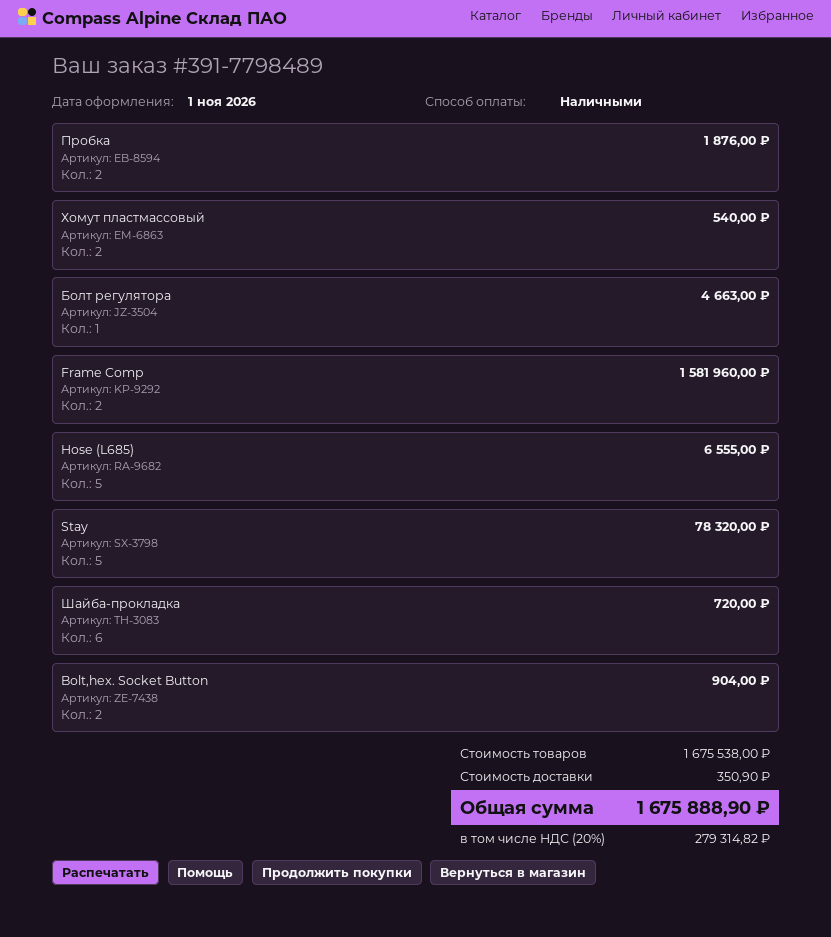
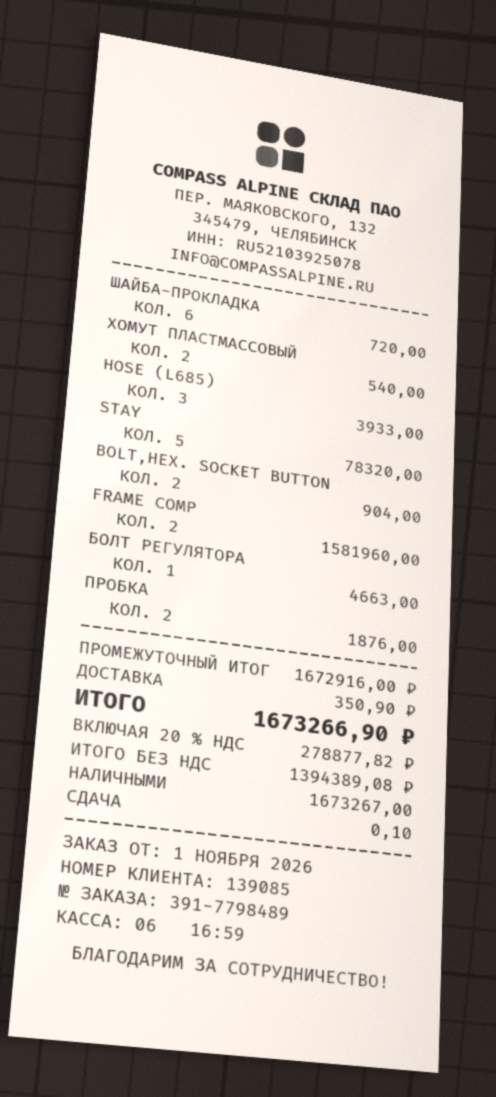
Hose (L685): 5 for 6555.00 -> 3 for 3933.00
subtotal: 1675538.00 -> 1672916.00
tax: 20% = 279314.82 -> 20% = 278877.82
total: 1675888.90 -> 1673266.90

